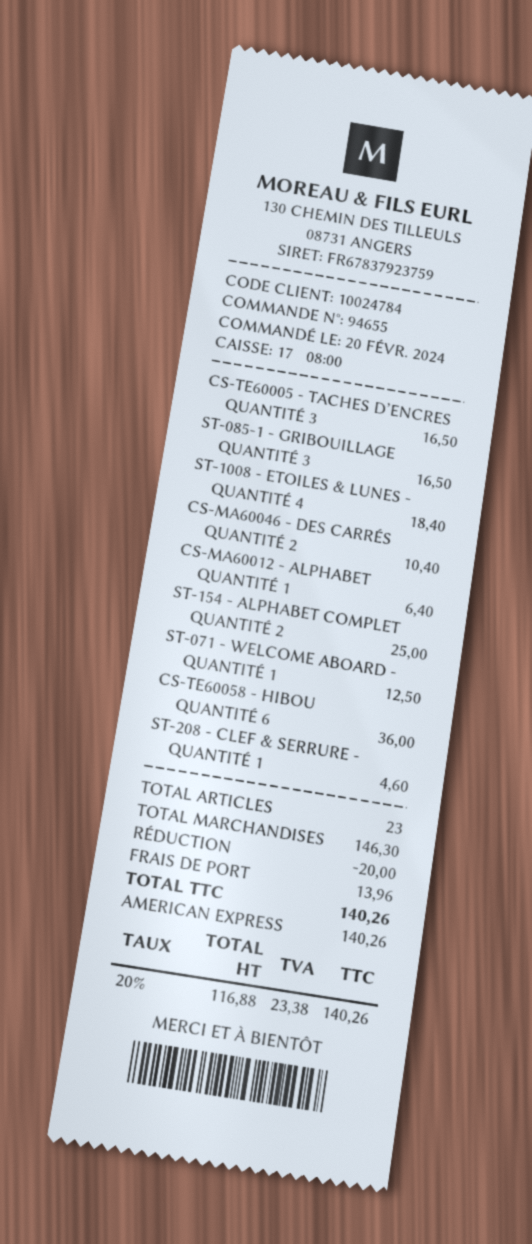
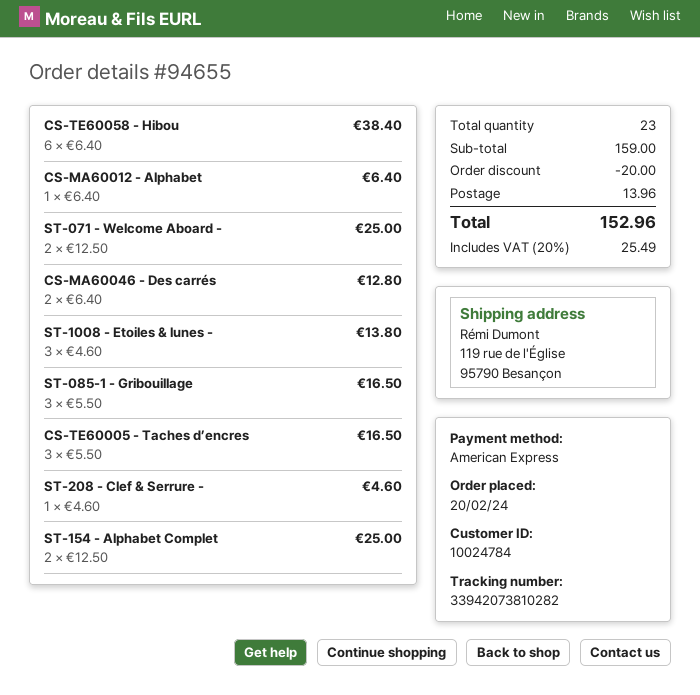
ST-1008 - ETOILES & LUNES -: 4 for 18.40 -> 3 for 13.80
CS-MA60046 - DES CARRÉS: 2 for 10.40 -> 2 for 12.80
ST-071 - WELCOME ABOARD -: 1 for 12.50 -> 2 for 25.00
CS-TE60058 - HIBOU: 6 for 36.00 -> 6 for 38.40
subtotal: 146.30 -> 159.00
tax: 20% = 23.38 -> 20% = 25.49
total: 140.26 -> 152.96

